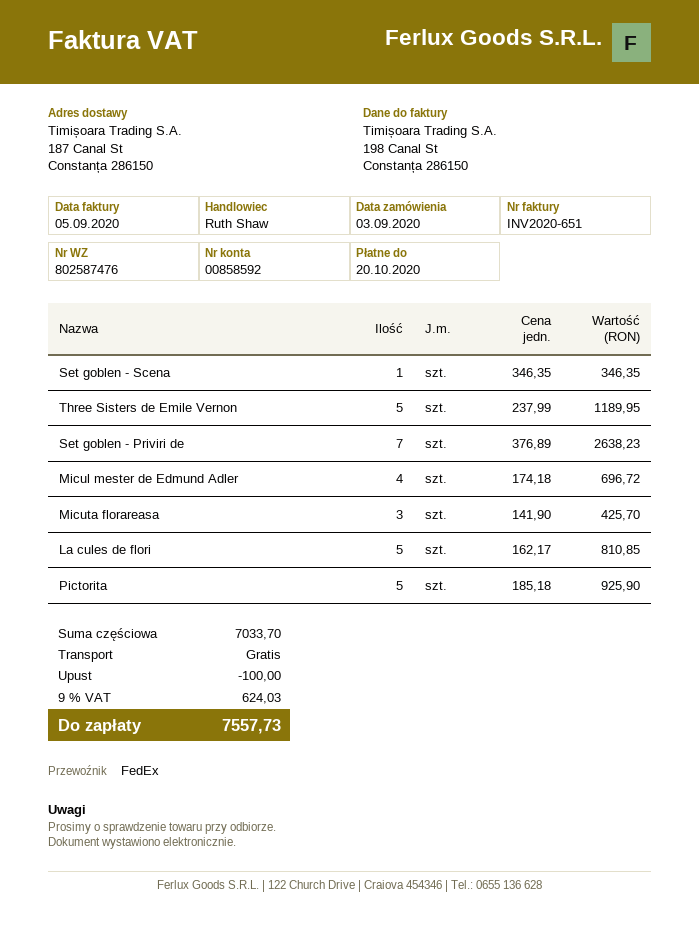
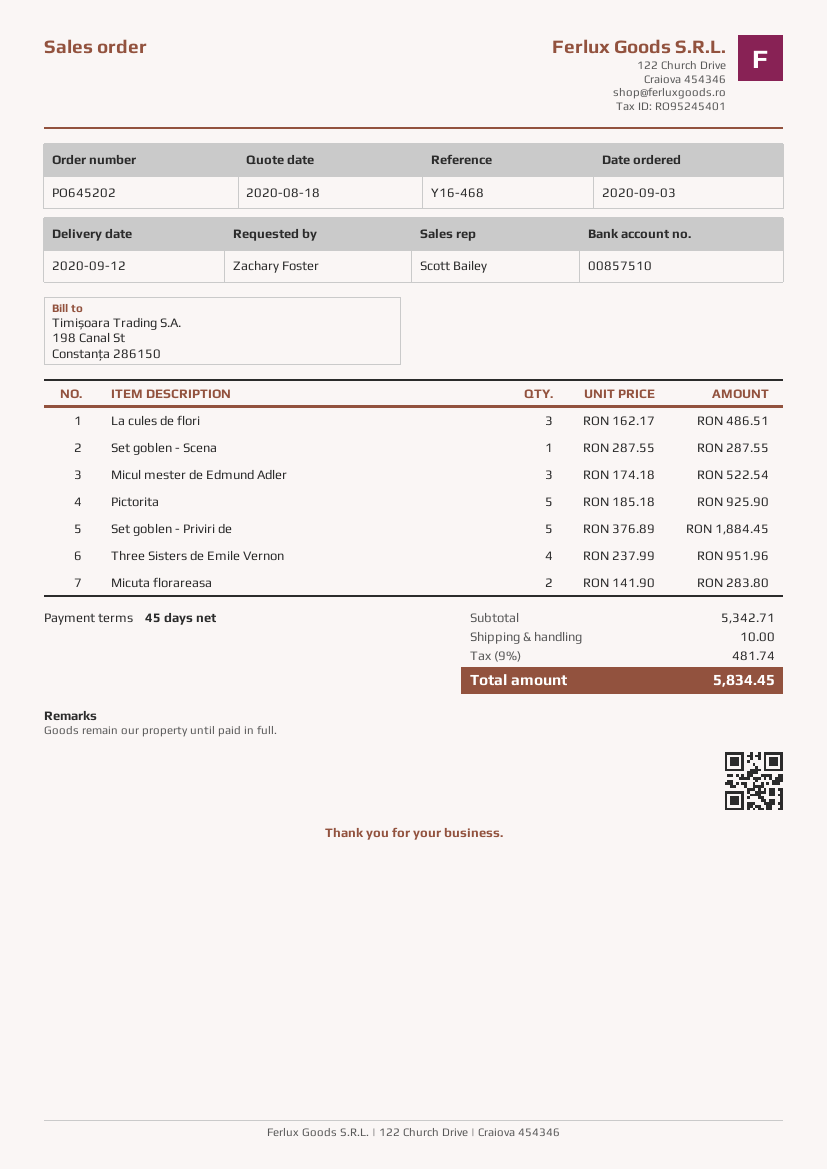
sales rep: Ruth Shaw -> Scott Bailey
bank account: 00858592 -> 00857510
Set goblen - Scena: 1 x 346.35 = 346.35 -> 1 x 287.55 = 287.55
Three Sisters de Emile Vernon: 5 x 237.99 = 1189.95 -> 4 x 237.99 = 951.96
Set goblen - Priviri de: 7 x 376.89 = 2638.23 -> 5 x 376.89 = 1884.45
Micul mester de Edmund Adler: 4 x 174.18 = 696.72 -> 3 x 174.18 = 522.54
Micuta florareasa: 3 x 141.90 = 425.70 -> 2 x 141.90 = 283.80
La cules de flori: 5 x 162.17 = 810.85 -> 3 x 162.17 = 486.51
subtotal: 7033.70 -> 5342.71
discount: 100.00 -> none
shipping: 0.00 -> 10.00
tax: 9% = 624.03 -> 9% = 481.74
total: 7557.73 -> 5834.45

